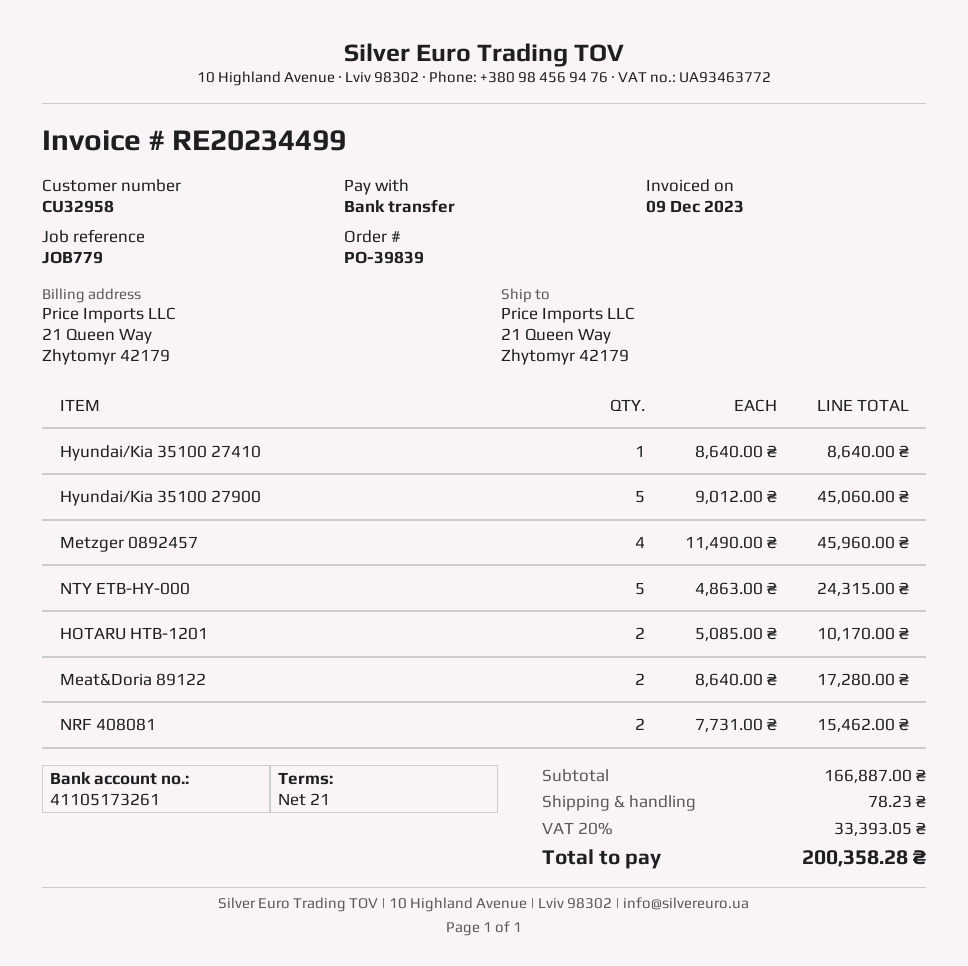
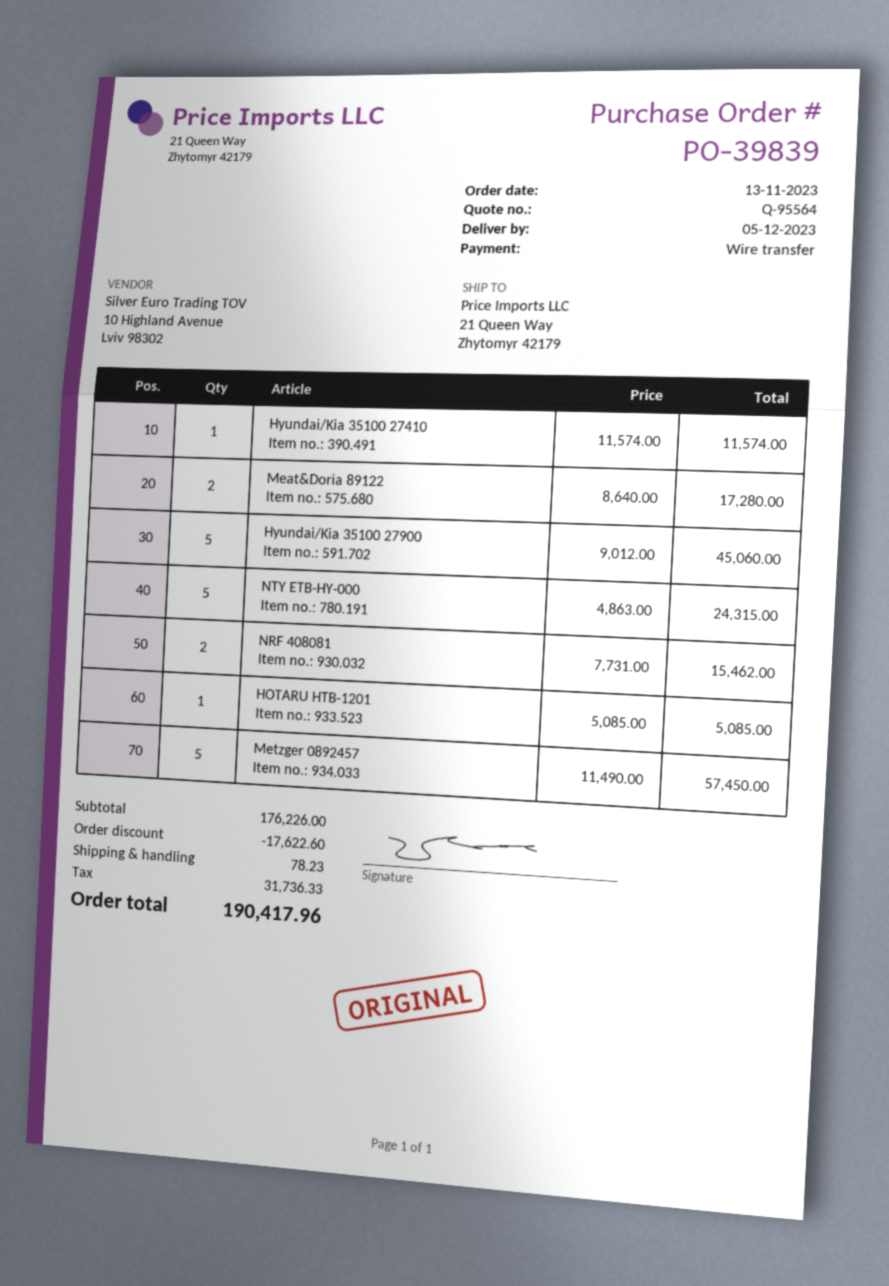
Hyundai/Kia 35100 27410: 1 x 8640.00 = 8640.00 -> 1 x 11574.00 = 11574.00
Metzger 0892457: 4 x 11490.00 = 45960.00 -> 5 x 11490.00 = 57450.00
HOTARU HTB-1201: 2 x 5085.00 = 10170.00 -> 1 x 5085.00 = 5085.00
subtotal: 166887.00 -> 176226.00
discount: none -> 17622.60
tax: 33393.05 -> 31736.33
total: 200358.28 -> 190417.96

